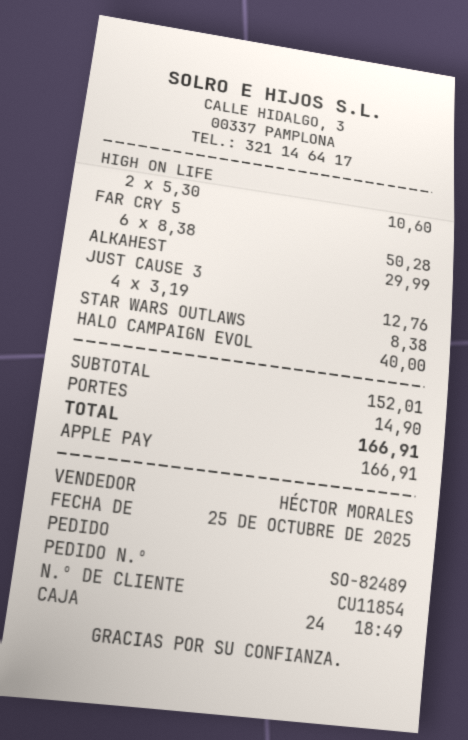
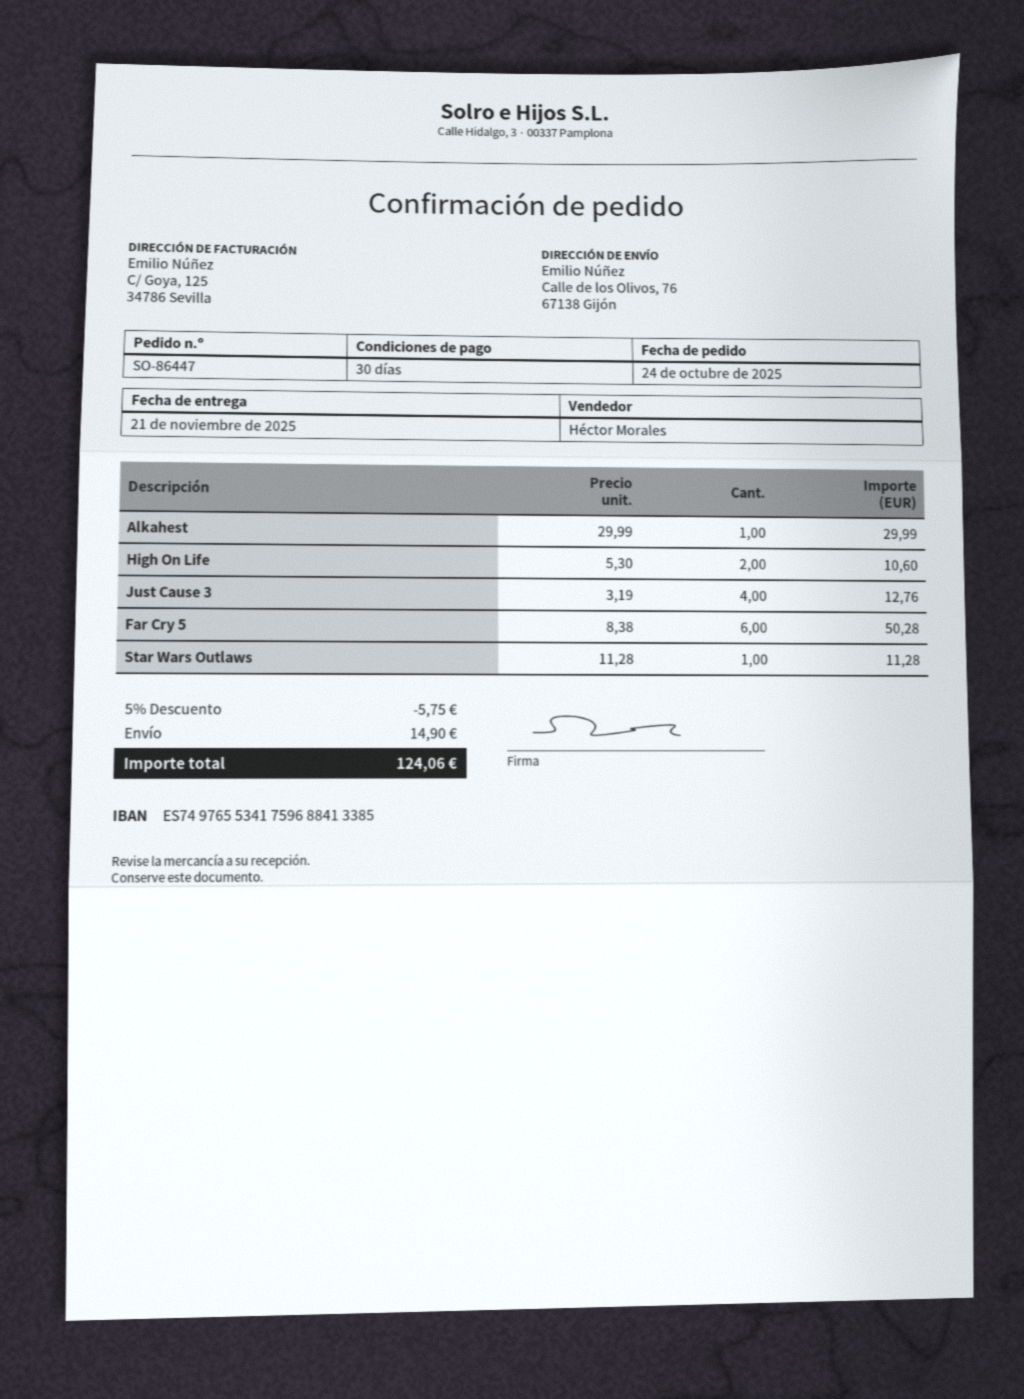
order number: SO-82489 -> SO-86447
order date: 2025-10-25 -> 2025-10-24
STAR WARS OUTLAWS: 1 x 8.38 = 8.38 -> 1 x 11.28 = 11.28
HALO CAMPAIGN EVOL: 1 x 40.00 = 40.00 -> none
discount: none -> 5% = 5.75
total: 166.91 -> 124.06

